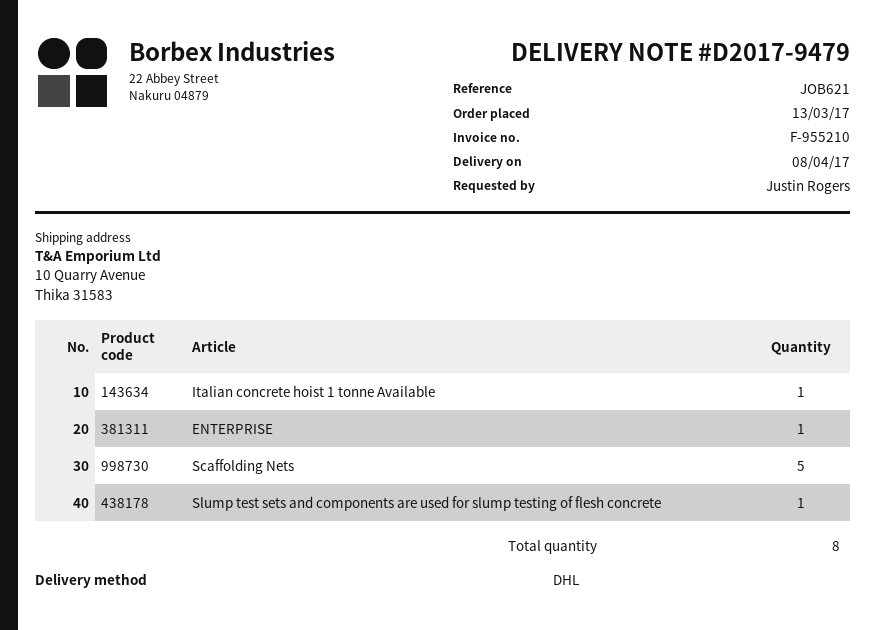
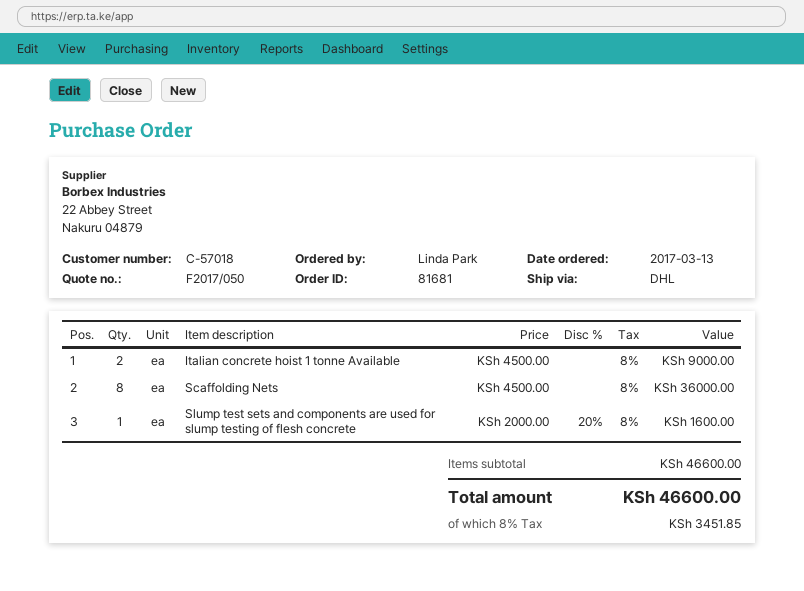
ordered by: Justin Rogers -> Linda Park
Italian concrete hoist 1 tonne Available: 1 -> 2
ENTERPRISE: 1 -> none
Scaffolding Nets: 5 -> 8

